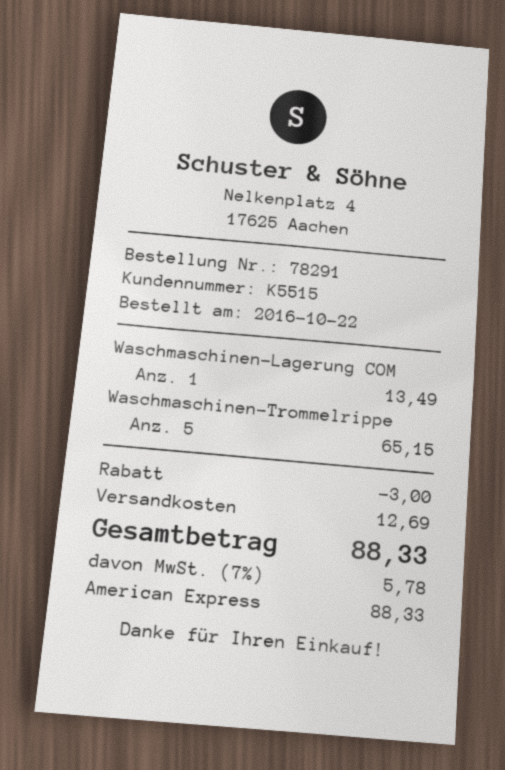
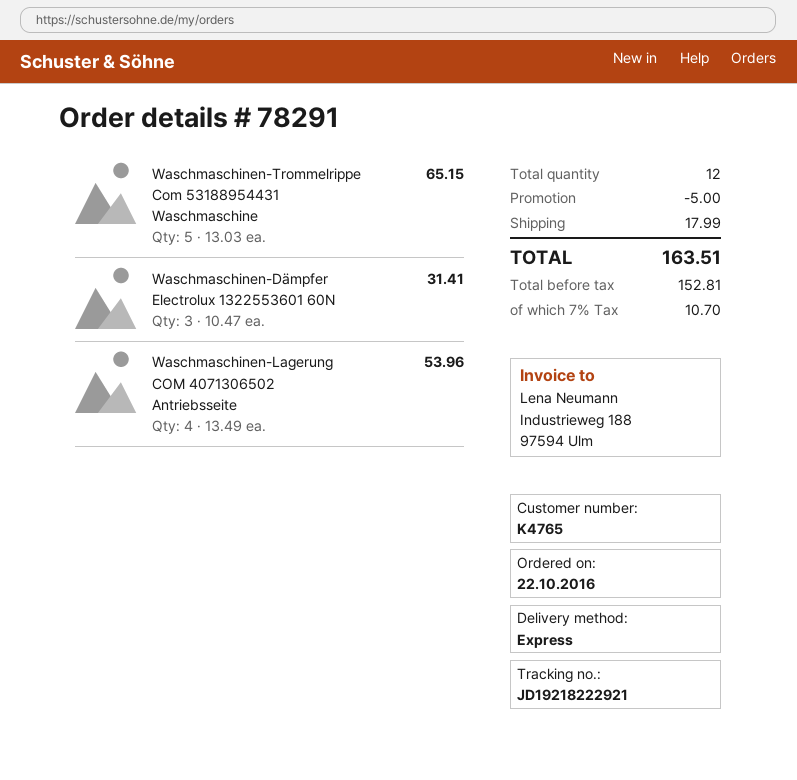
customer number: K5515 -> K4765
Waschmaschinen-Lagerung COM: 1 for 13.49 -> 4 for 53.96
Waschmaschinen-Dämpfer Electrolux 1322553601 60N: none -> 3 for 31.41
discount: 3.00 -> 5.00
shipping: 12.69 -> 17.99
tax: 7% = 5.78 -> 7% = 10.70
total: 88.33 -> 163.51

